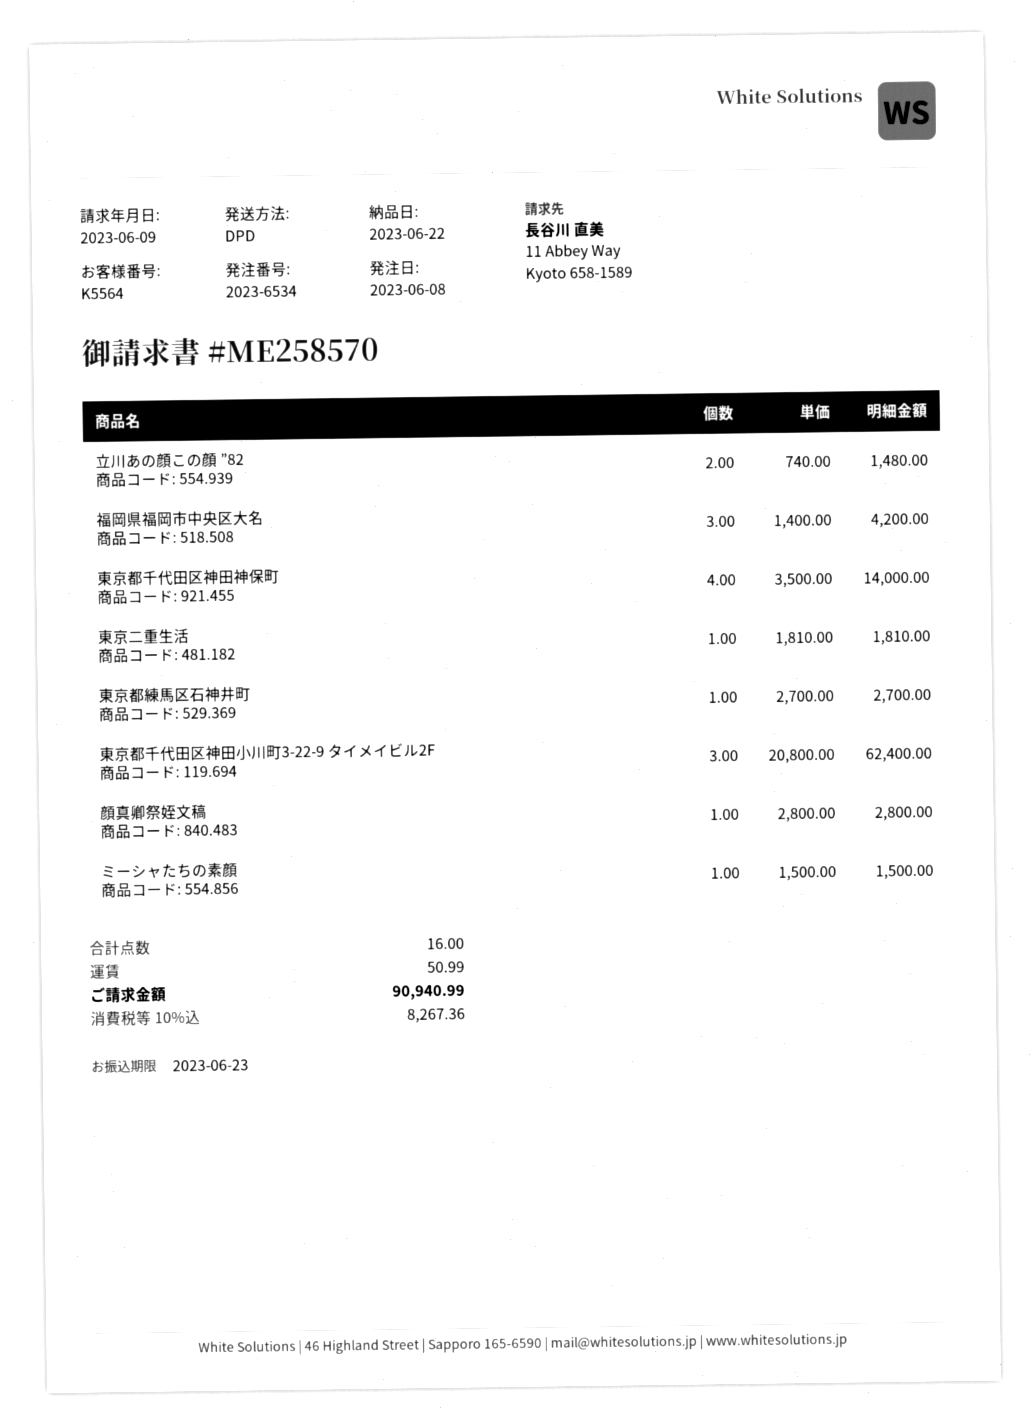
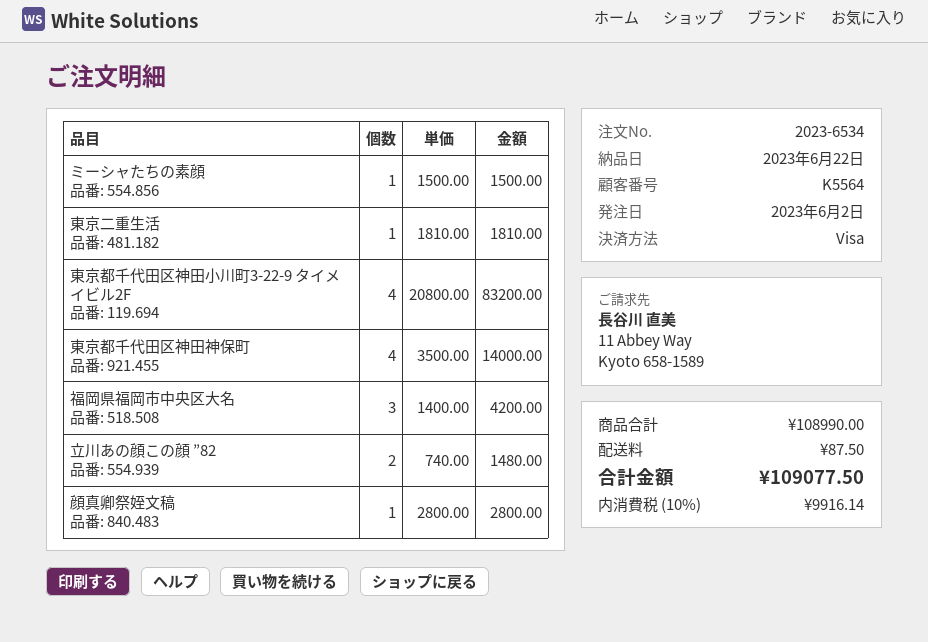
order date: 2023-06-08 -> 2023-06-02
東京都練馬区石神井町: 1 x 2700.00 = 2700.00 -> none
東京都千代田区神田小川町3-22-9 タイメイビル2F: 3 x 20800.00 = 62400.00 -> 4 x 20800.00 = 83200.00
shipping: 50.99 -> 87.50
tax: 10% = 8267.36 -> 10% = 9916.14
total: 90940.99 -> 109077.50

